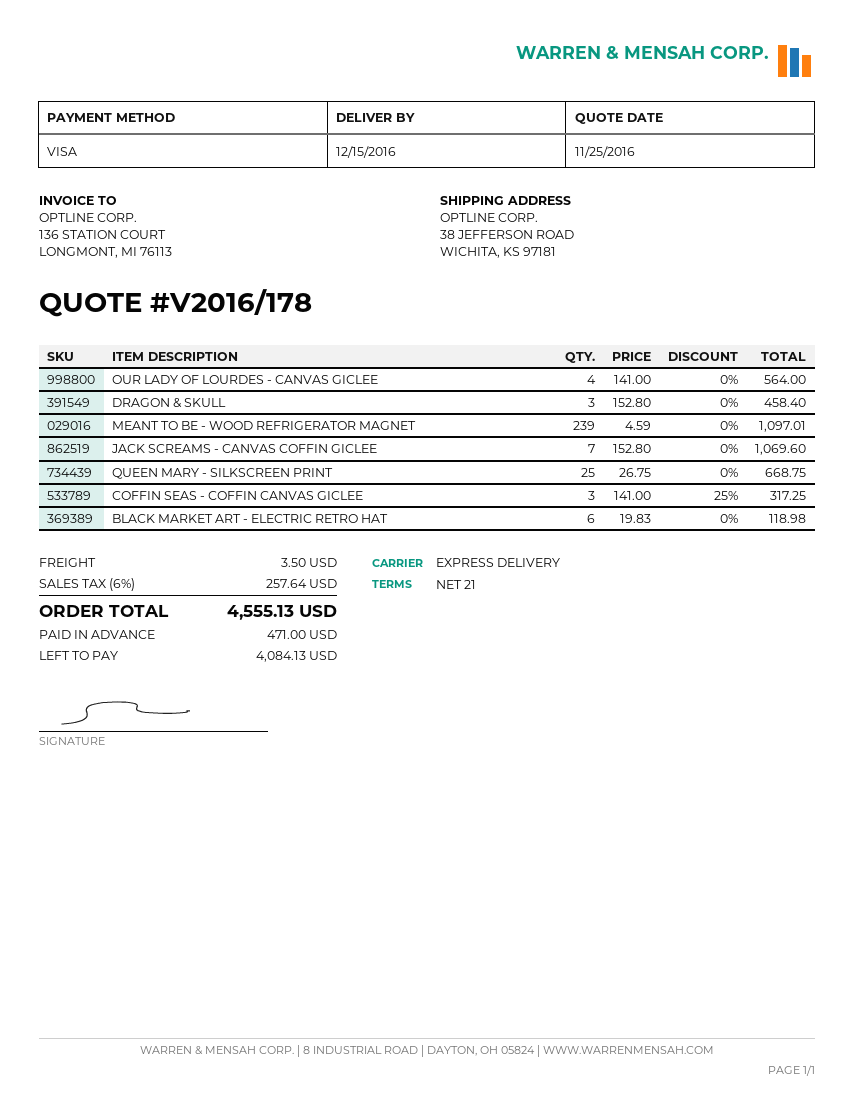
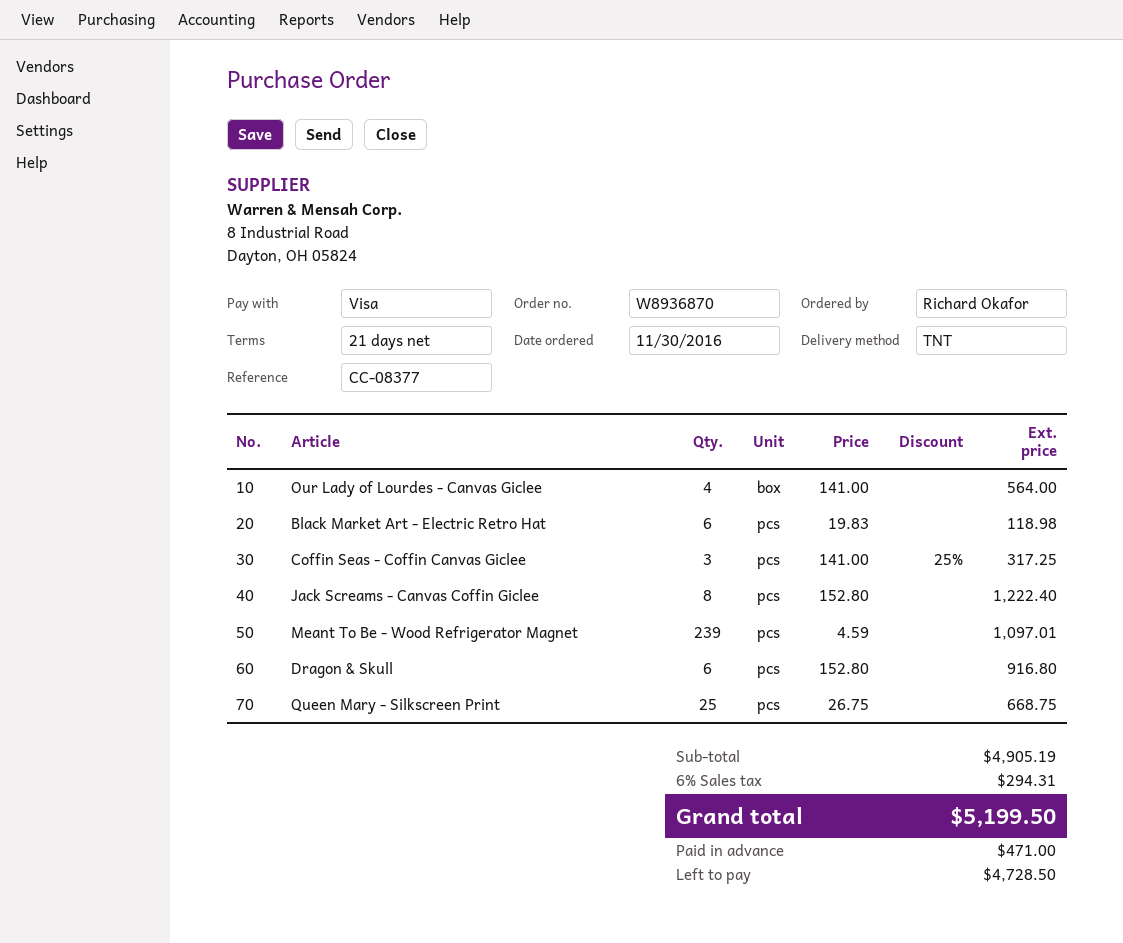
shipping method: express -> TNT
DRAGON & SKULL: 3 x 152.80 = 458.40 -> 6 x 152.80 = 916.80
JACK SCREAMS - CANVAS COFFIN GICLEE: 7 x 152.80 = 1069.60 -> 8 x 152.80 = 1222.40
shipping: 3.50 -> none
tax: 6% = 257.64 -> 6% = 294.31
total: 4555.13 -> 5199.50
balance: 4084.13 -> 4728.50

